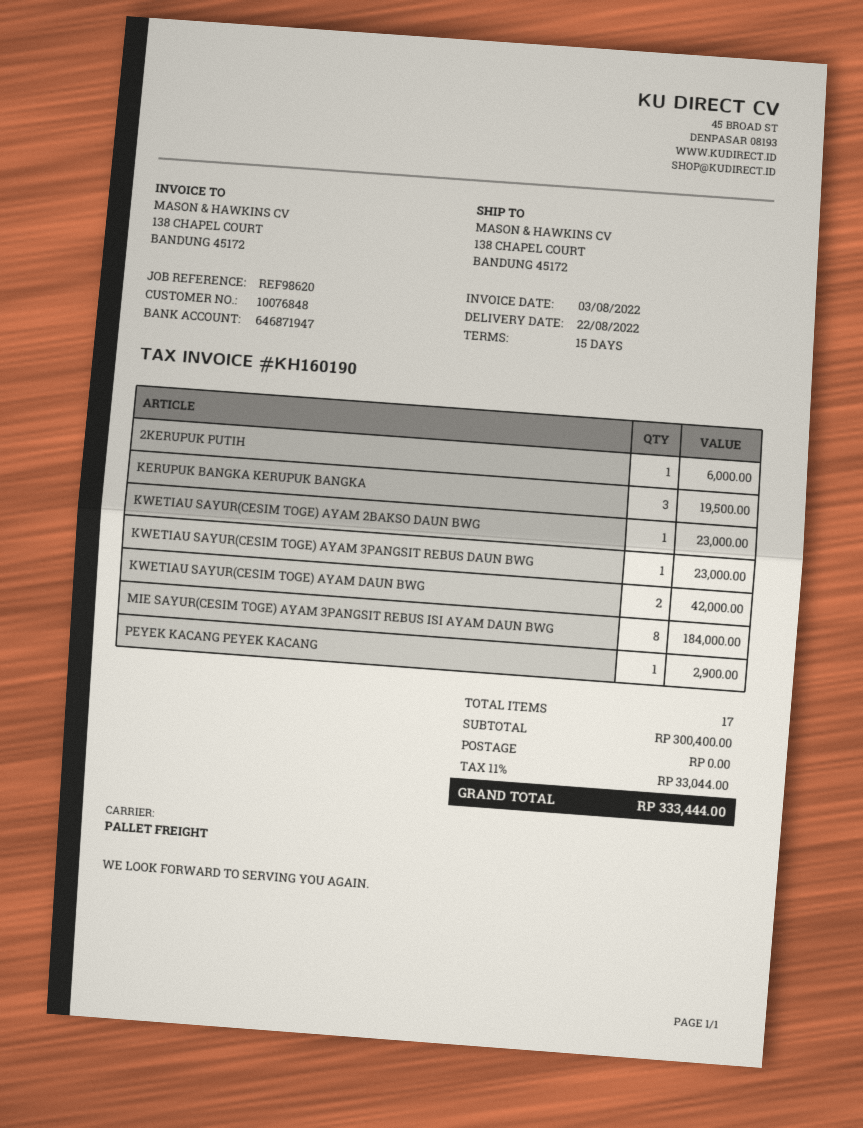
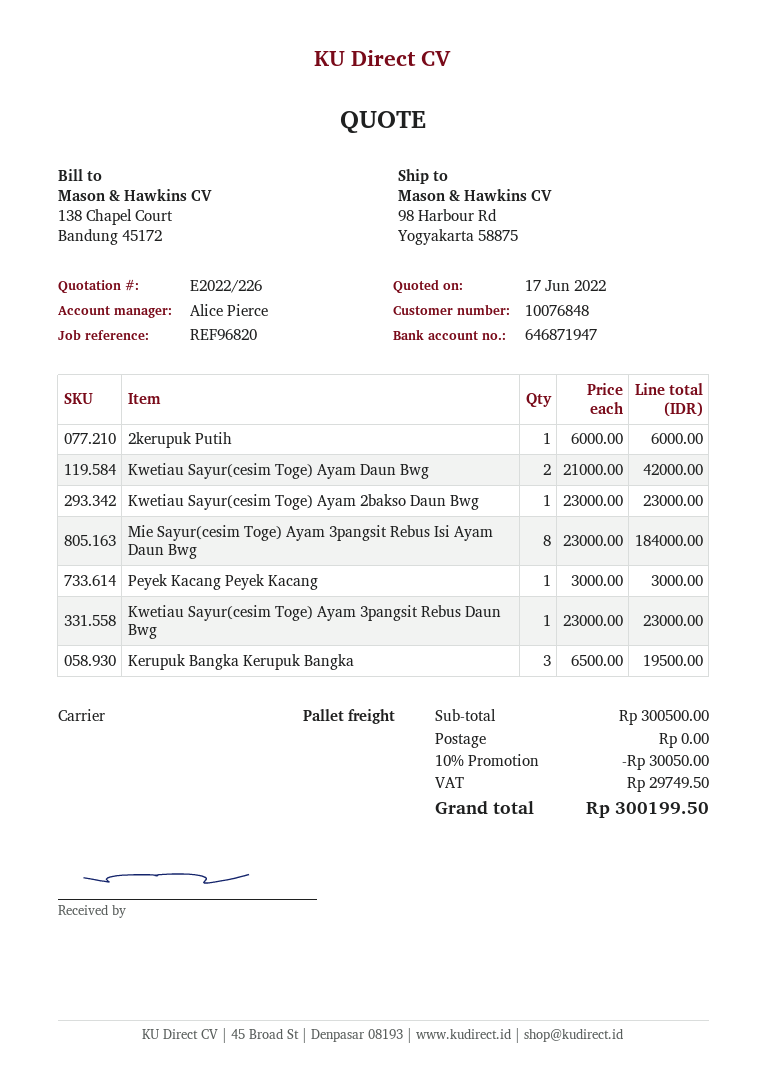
reference: REF98620 -> REF96820
ship to: 138 CHAPEL COURT, BANDUNG 45172 -> 98 Harbour Rd, Yogyakarta 58875
PEYEK KACANG PEYEK KACANG: 1 for 2900.00 -> 1 for 3000.00
subtotal: 300400.00 -> 300500.00
discount: none -> 10% = 30050.00
tax: 33044.00 -> 29749.50
total: 333444.00 -> 300199.50

